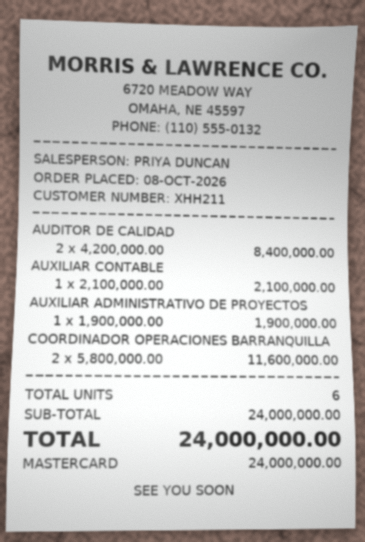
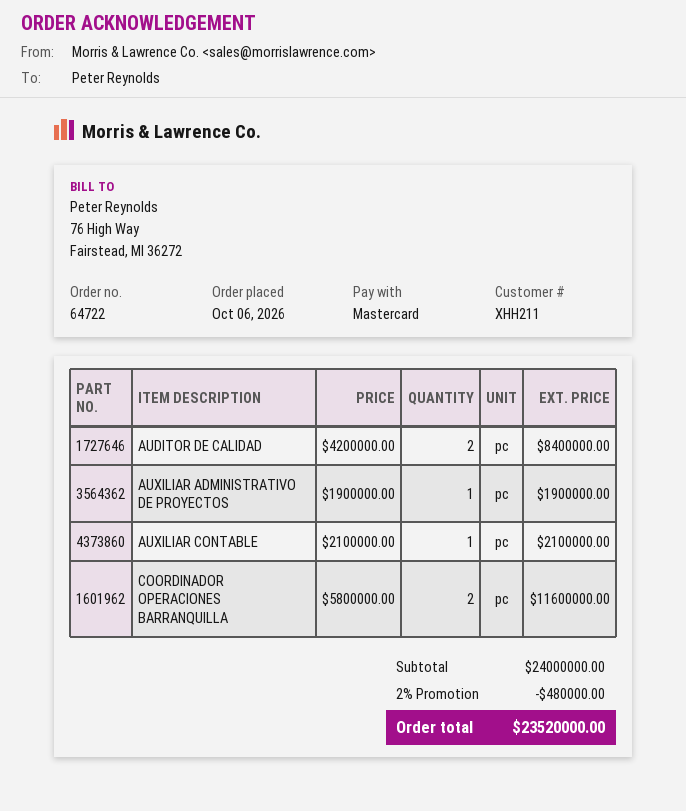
order date: 2026-10-08 -> 2026-10-06
discount: none -> 2% = 480000.00
total: 24000000.00 -> 23520000.00

